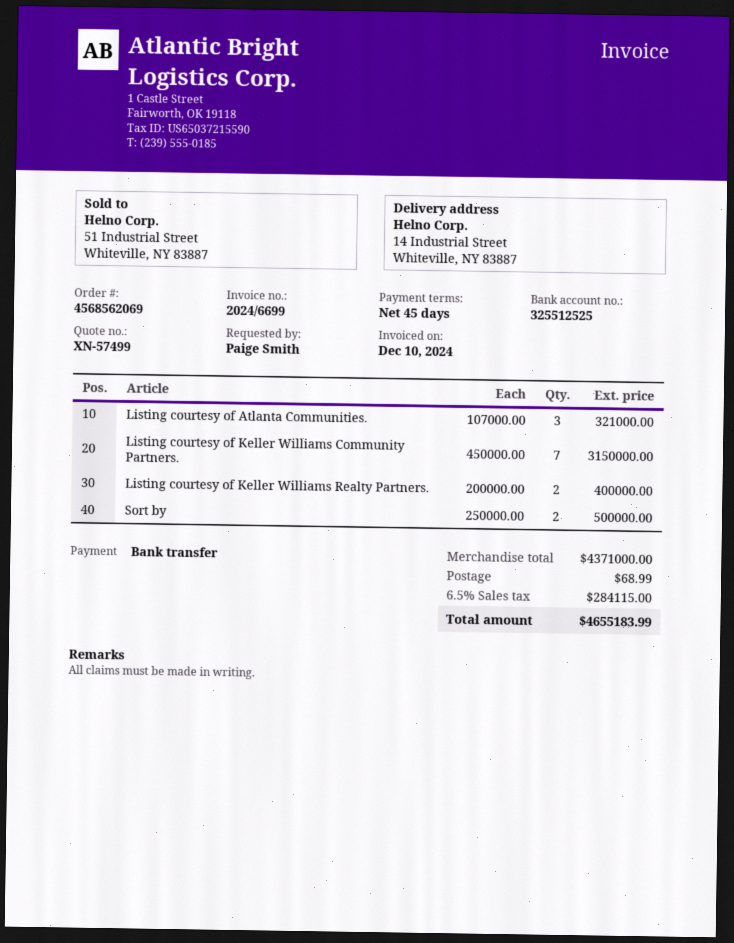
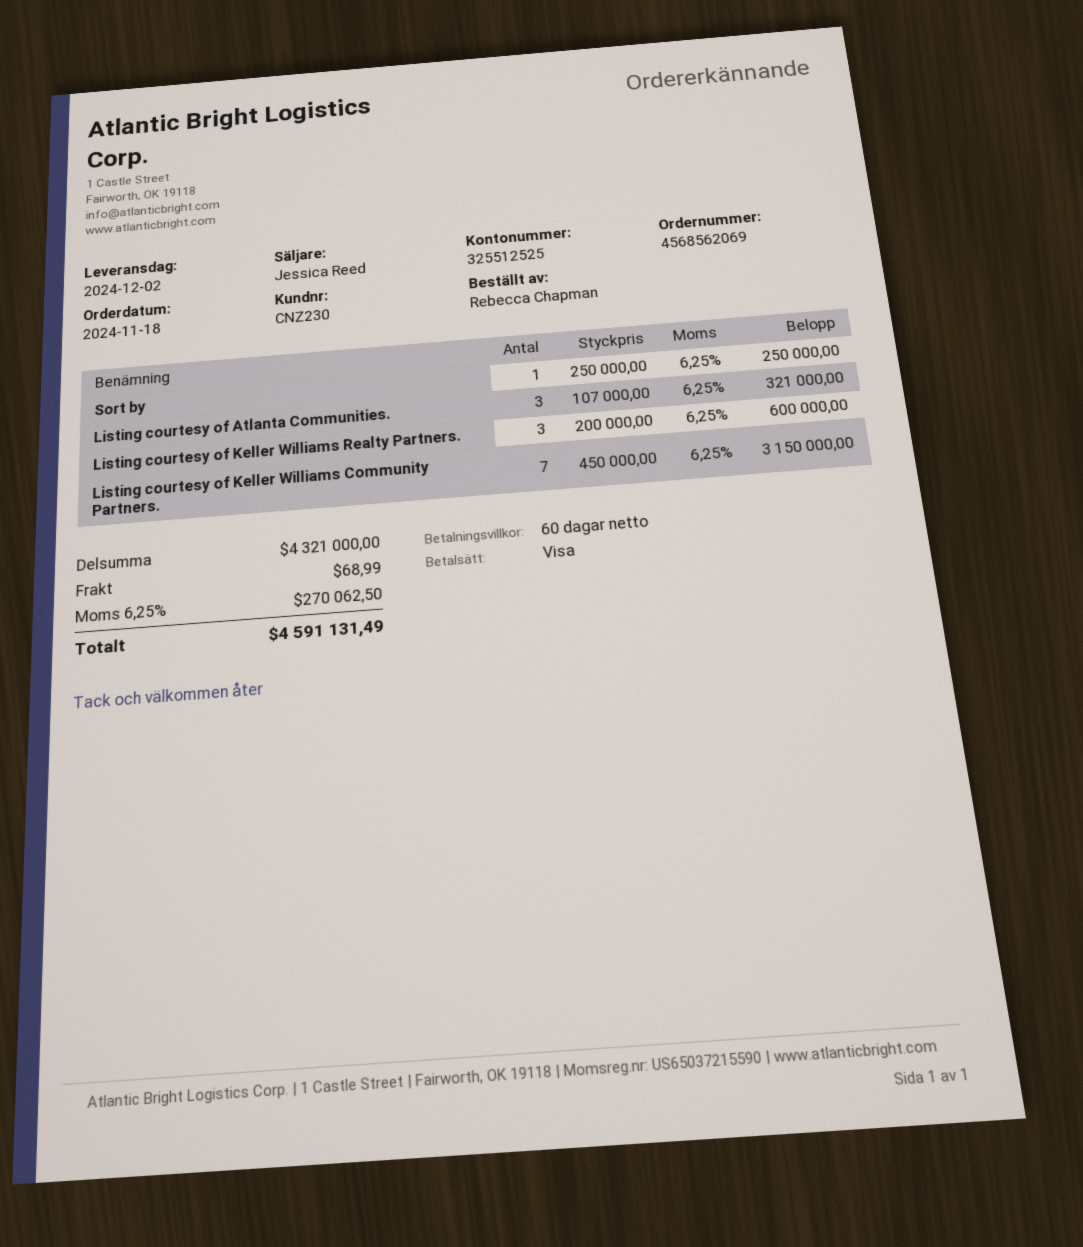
payment terms: 45 days -> 60 days
ordered by: Paige Smith -> Rebecca Chapman
payment method: bank transfer -> Visa
Listing courtesy of Keller Williams Realty Partners.: 2 x 200000.00 = 400000.00 -> 3 x 200000.00 = 600000.00
Sort by: 2 x 250000.00 = 500000.00 -> 1 x 250000.00 = 250000.00
subtotal: 4371000.00 -> 4321000.00
tax: 6.5% = 284115.00 -> 6.25% = 270062.50
total: 4655183.99 -> 4591131.49

